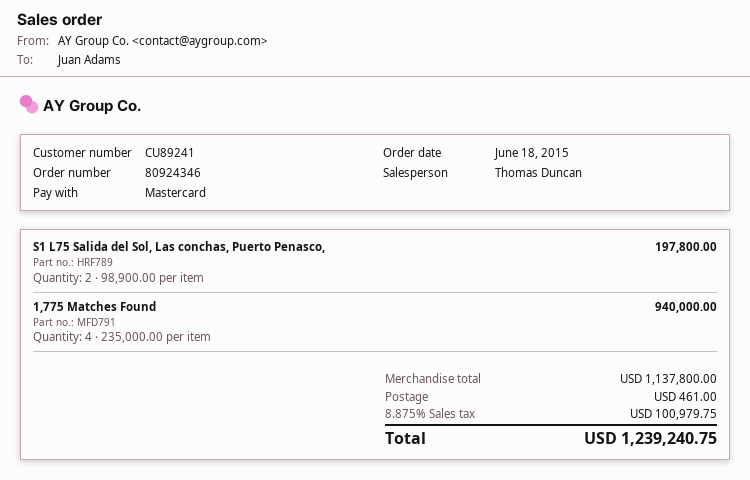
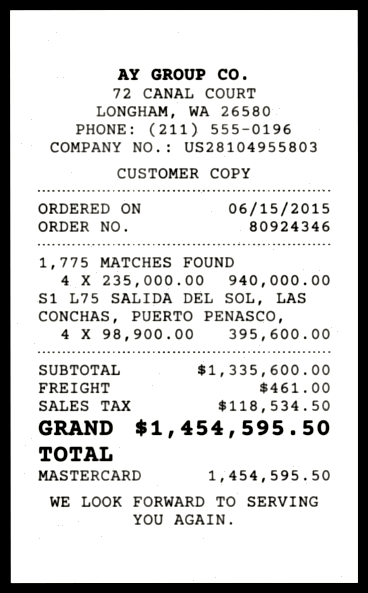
order date: 2015-06-18 -> 2015-06-15
S1 L75 Salida del Sol, Las conchas, Puerto Penasco,: 2 x 98900.00 = 197800.00 -> 4 x 98900.00 = 395600.00
subtotal: 1137800.00 -> 1335600.00
tax: 100979.75 -> 118534.50
total: 1239240.75 -> 1454595.50

